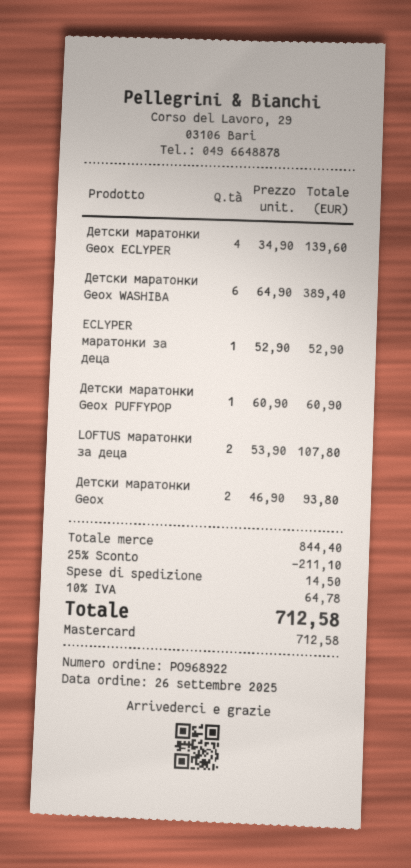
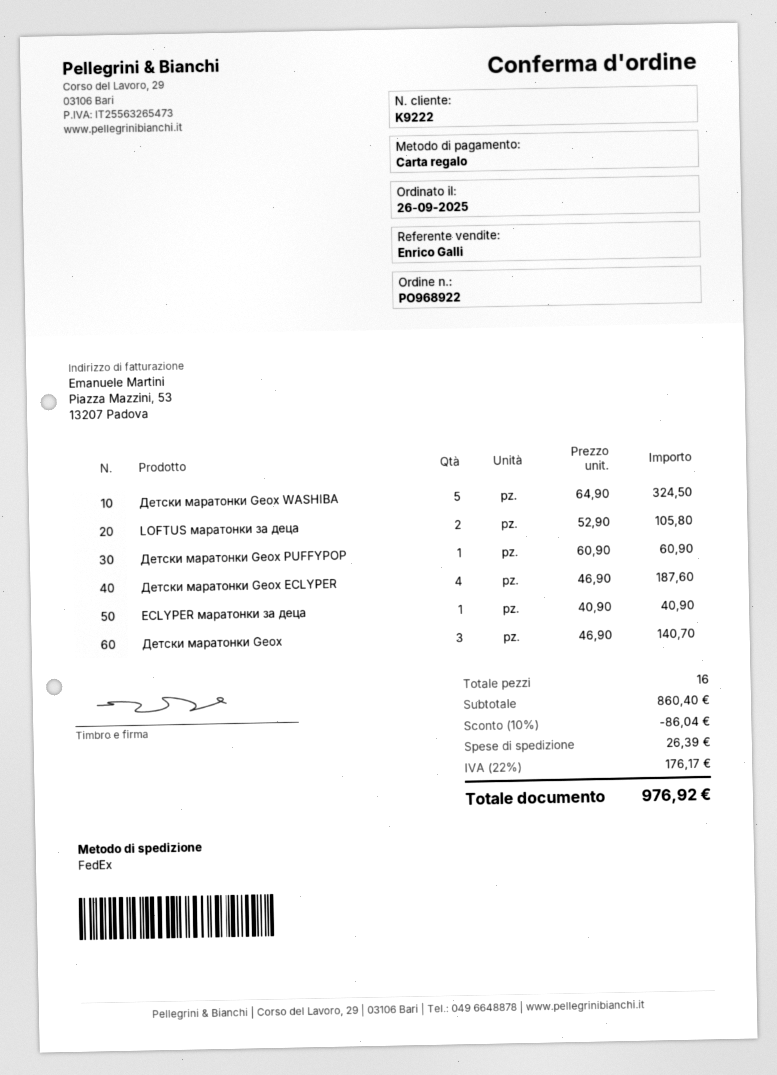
payment method: Mastercard -> gift card
Детски маратонки Geox ECLYPER: 4 x 34.90 = 139.60 -> 4 x 46.90 = 187.60
Детски маратонки Geox WASHIBA: 6 x 64.90 = 389.40 -> 5 x 64.90 = 324.50
ECLYPER маратонки за деца: 1 x 52.90 = 52.90 -> 1 x 40.90 = 40.90
LOFTUS маратонки за деца: 2 x 53.90 = 107.80 -> 2 x 52.90 = 105.80
Детски маратонки Geox: 2 x 46.90 = 93.80 -> 3 x 46.90 = 140.70
subtotal: 844.40 -> 860.40
discount: 25% = 211.10 -> 10% = 86.04
shipping: 14.50 -> 26.39
tax: 10% = 64.78 -> 22% = 176.17
total: 712.58 -> 976.92

